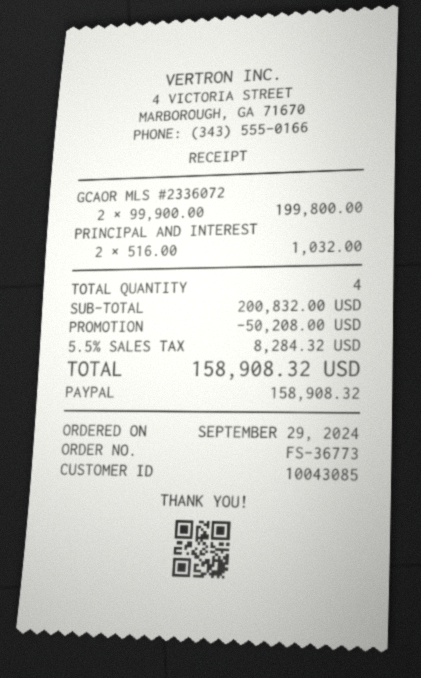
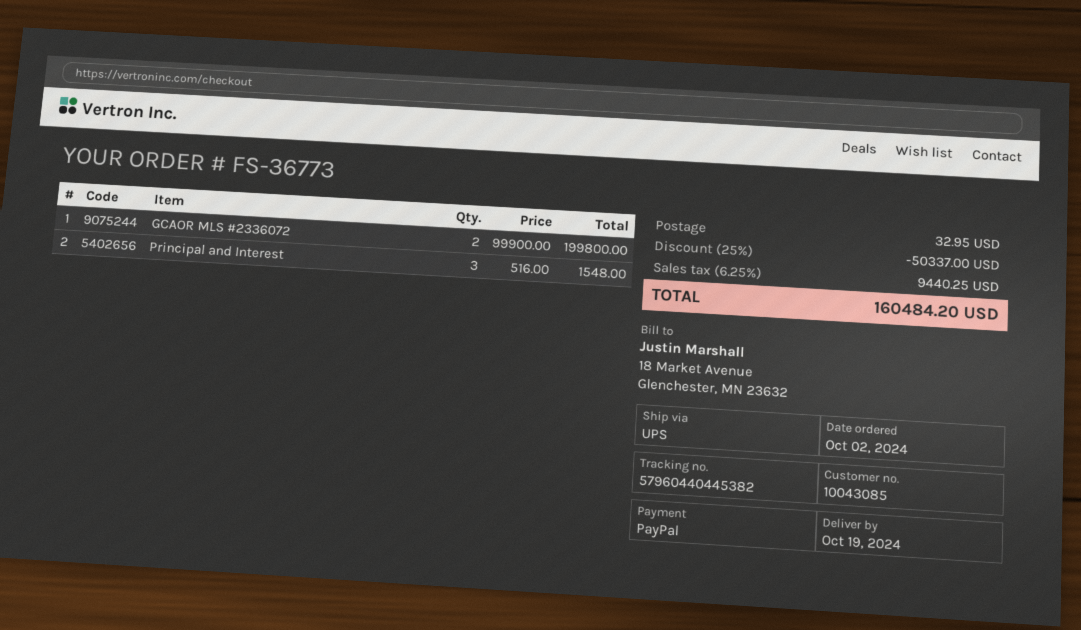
order date: 2024-09-29 -> 2024-10-02
PRINCIPAL AND INTEREST: 2 x 516.00 = 1032.00 -> 3 x 516.00 = 1548.00
discount: 50208.00 -> 50337.00
shipping: none -> 32.95
tax: 5.5% = 8284.32 -> 6.25% = 9440.25
total: 158908.32 -> 160484.20

